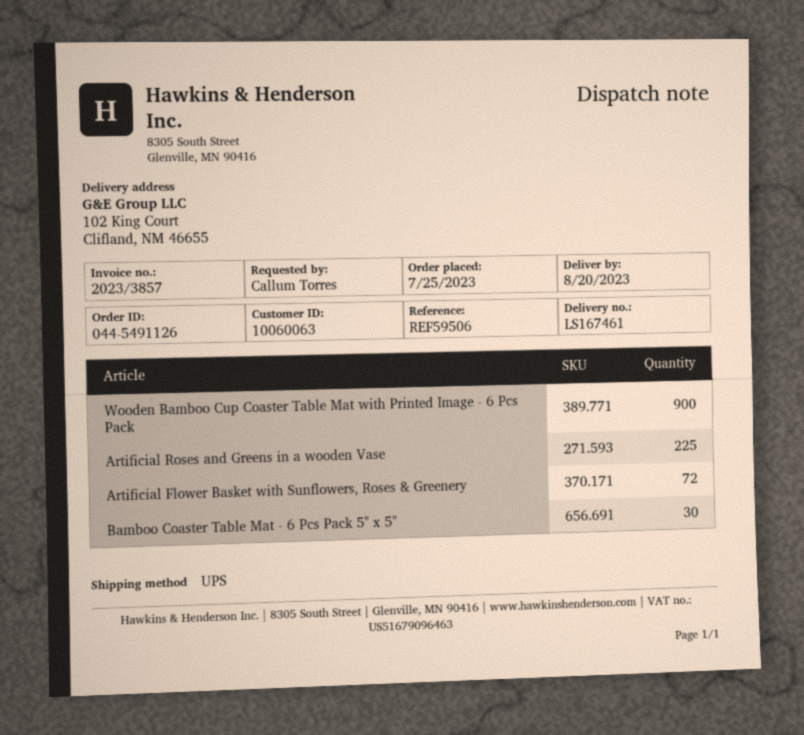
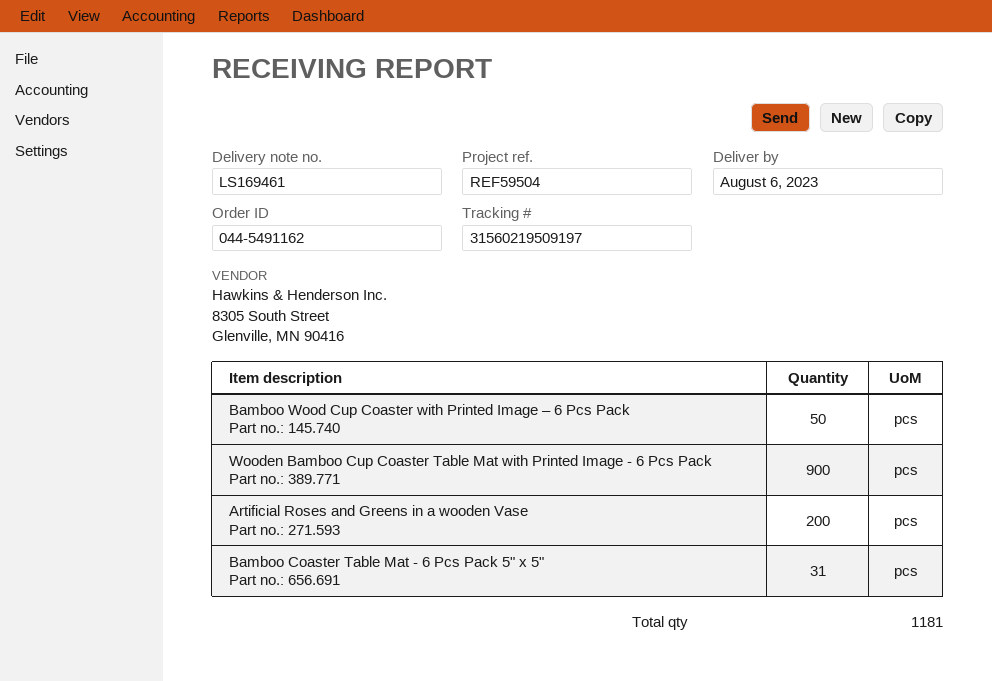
order number: 044-5491126 -> 044-5491162
delivery note number: LS167461 -> LS169461
delivery date: 2023-08-20 -> 2023-08-06
reference: REF59506 -> REF59504
Artificial Roses and Greens in a wooden Vase: 225 -> 200
Artificial Flower Basket with Sunflowers, Roses & Greenery: 72 -> none
Bamboo Coaster Table Mat - 6 Pcs Pack 5" x 5": 30 -> 31
Bamboo Wood Cup Coaster with Printed Image – 6 Pcs Pack: none -> 50

